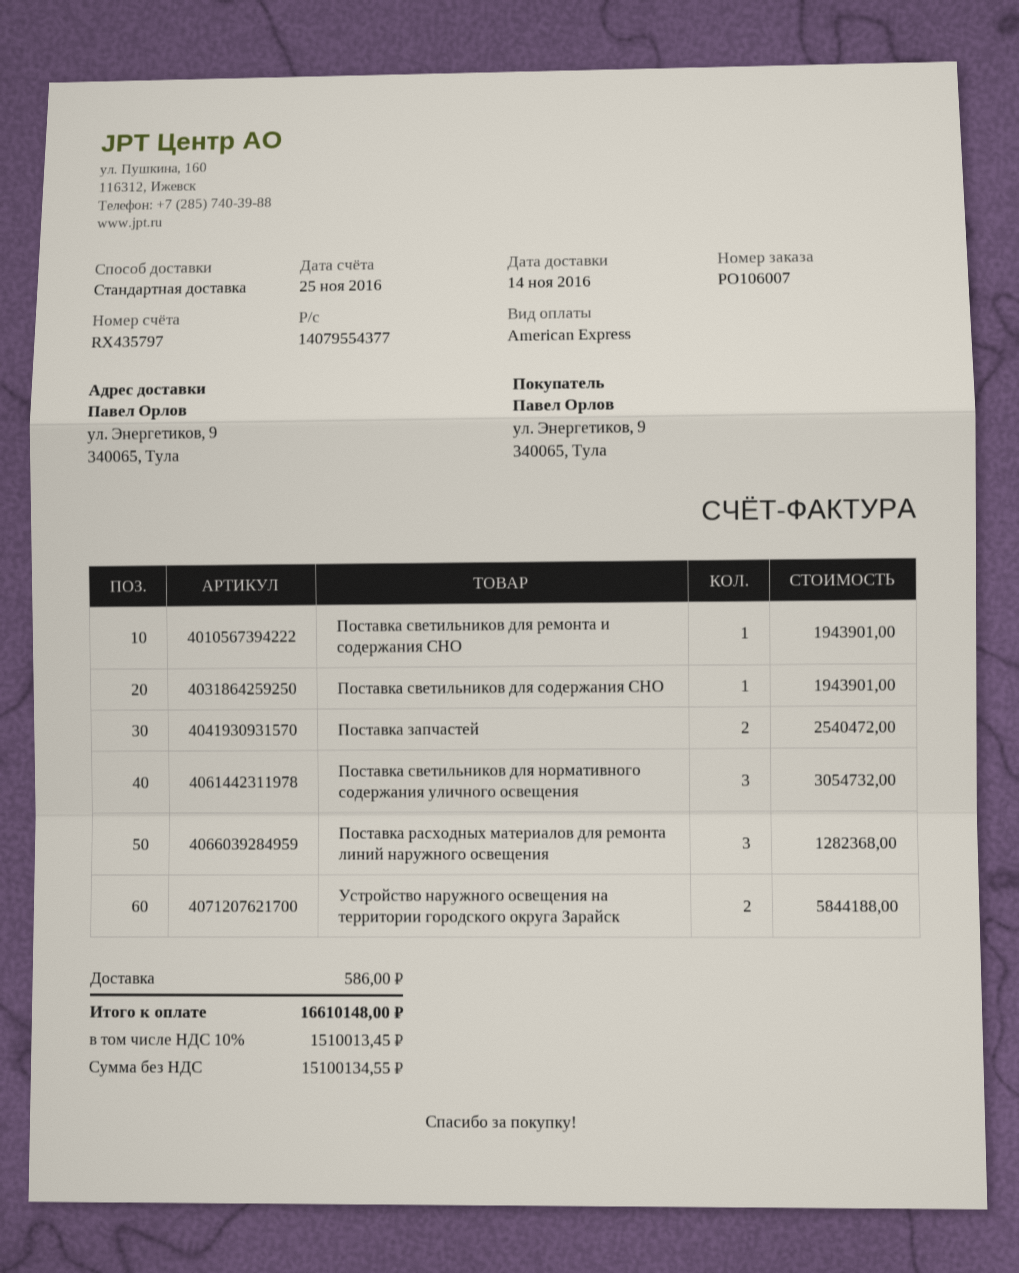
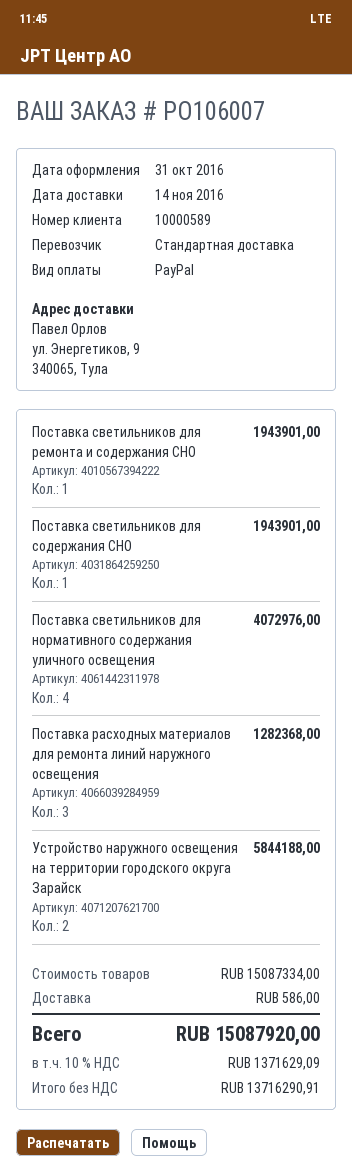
payment method: American Express -> PayPal
Поставка запчастей: 2 for 2540472.00 -> none
Поставка светильников для нормативного содержания уличного освещения: 3 for 3054732.00 -> 4 for 4072976.00
net: 15100134.55 -> 13716290.91
tax: 10% = 1510013.45 -> 10% = 1371629.09
total: 16610148.00 -> 15087920.00

